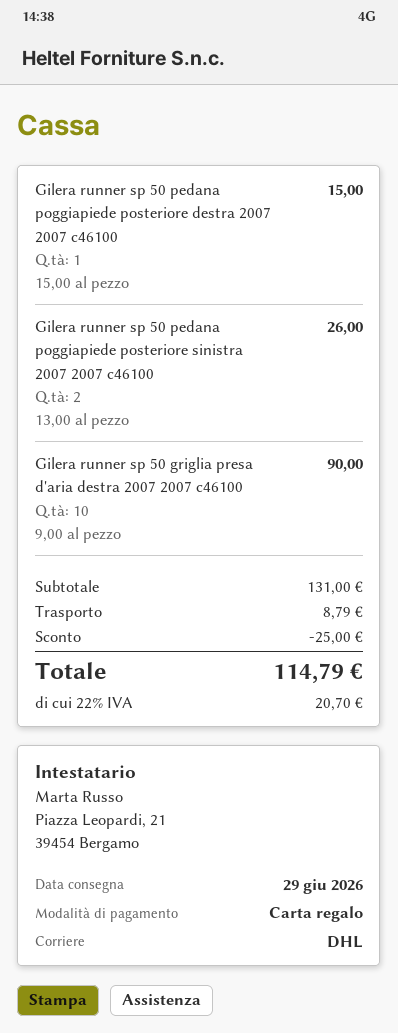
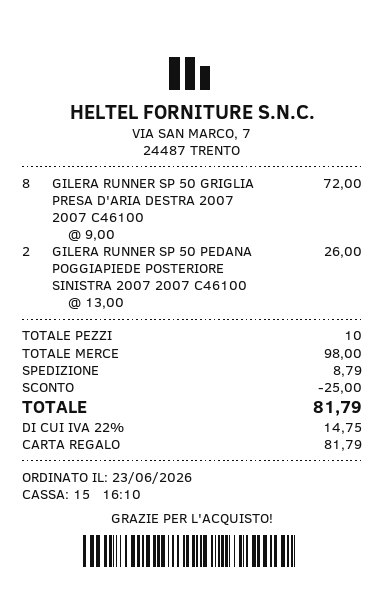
Gilera runner sp 50 pedana poggiapiede posteriore destra 2007 2007 c46100: 1 x 15.00 = 15.00 -> none
Gilera runner sp 50 griglia presa d'aria destra 2007 2007 c46100: 10 x 9.00 = 90.00 -> 8 x 9.00 = 72.00
subtotal: 131.00 -> 98.00
tax: 22% = 20.70 -> 22% = 14.75
total: 114.79 -> 81.79

